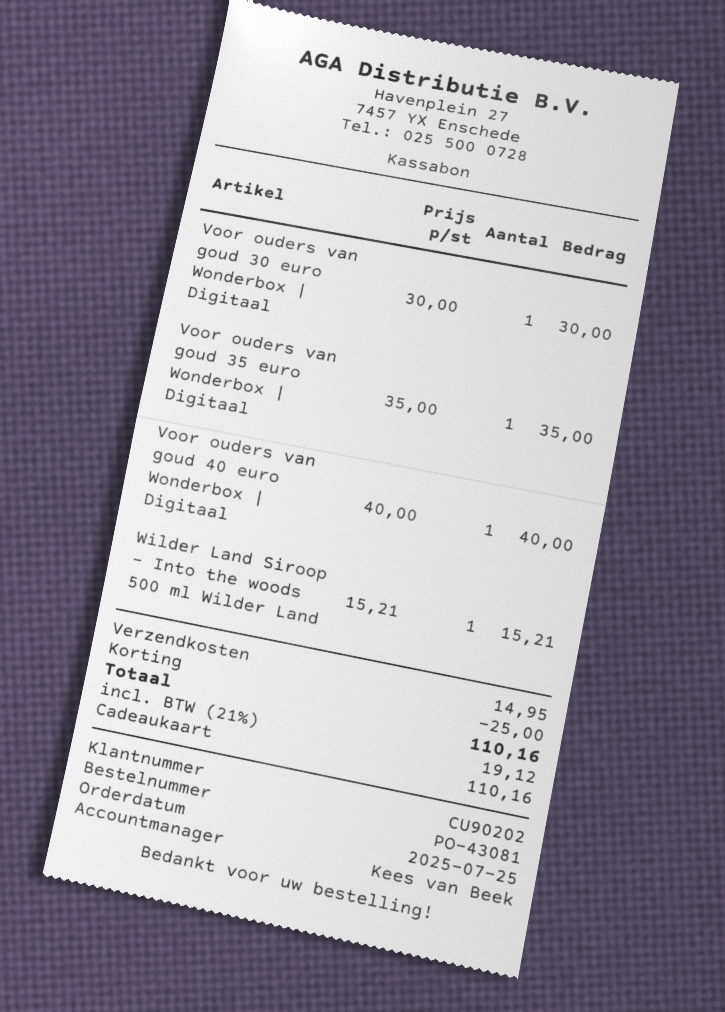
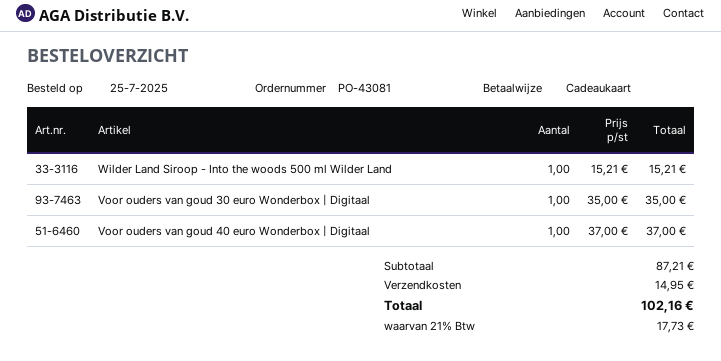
Voor ouders van goud 30 euro Wonderbox | Digitaal: 1 x 30.00 = 30.00 -> 1 x 35.00 = 35.00
Voor ouders van goud 35 euro Wonderbox | Digitaal: 1 x 35.00 = 35.00 -> none
Voor ouders van goud 40 euro Wonderbox | Digitaal: 1 x 40.00 = 40.00 -> 1 x 37.00 = 37.00
discount: 25.00 -> none
tax: 21% = 19.12 -> 21% = 17.73
total: 110.16 -> 102.16

